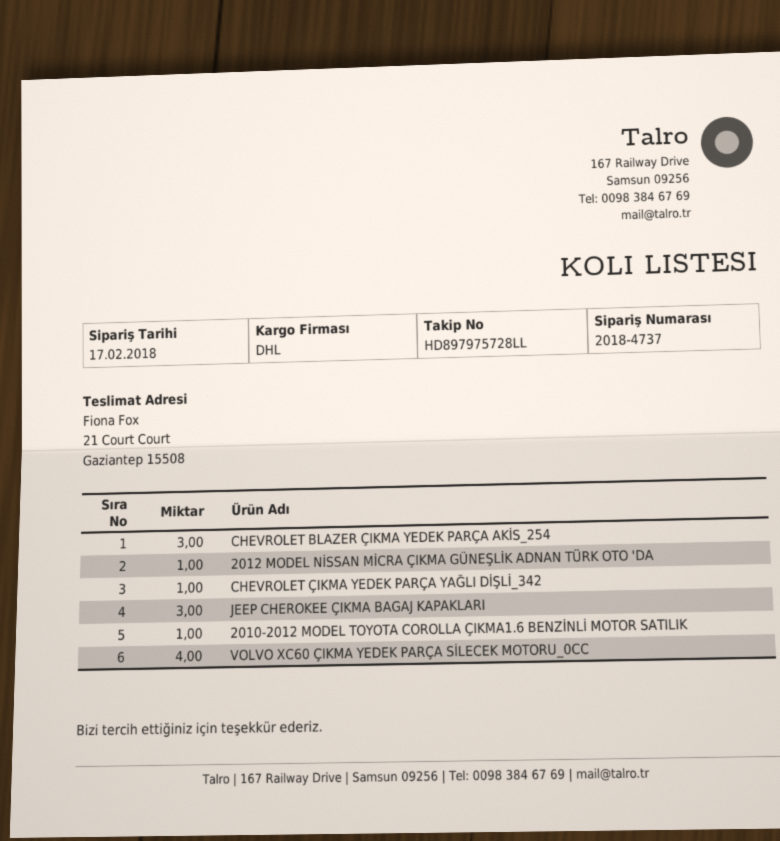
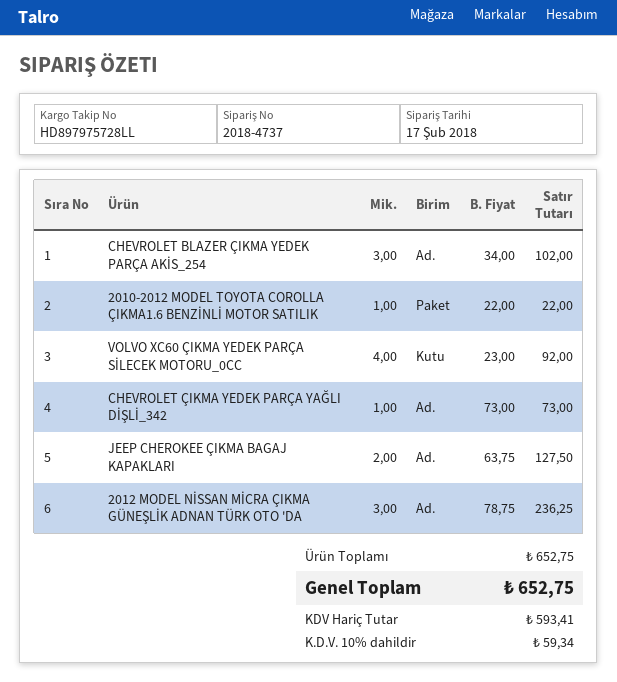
2012 MODEL NİSSAN MİCRA ÇIKMA GÜNEŞLİK ADNAN TÜRK OTO 'DA: 1 -> 3
JEEP CHEROKEE ÇIKMA BAGAJ KAPAKLARI: 3 -> 2

